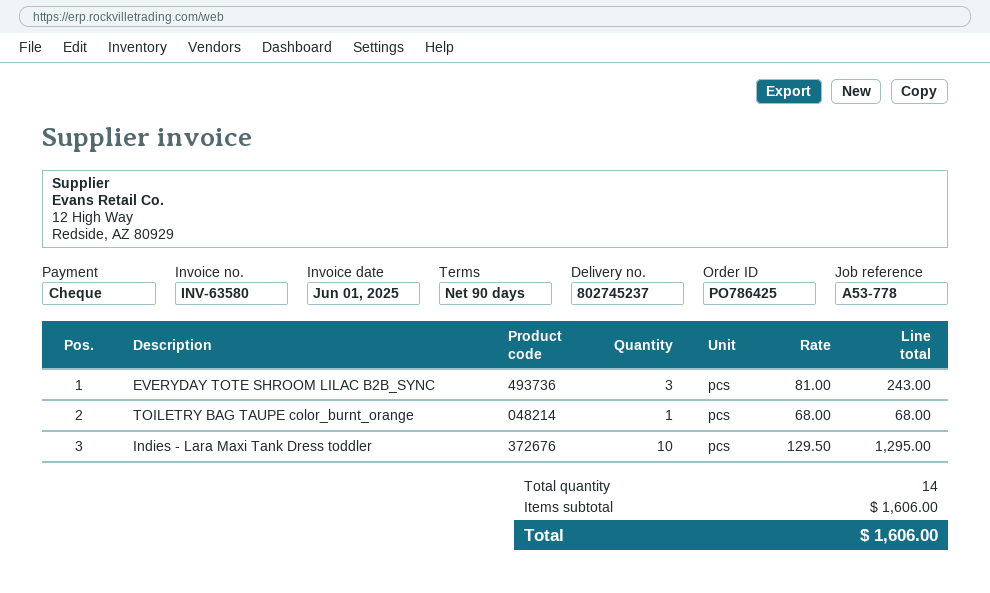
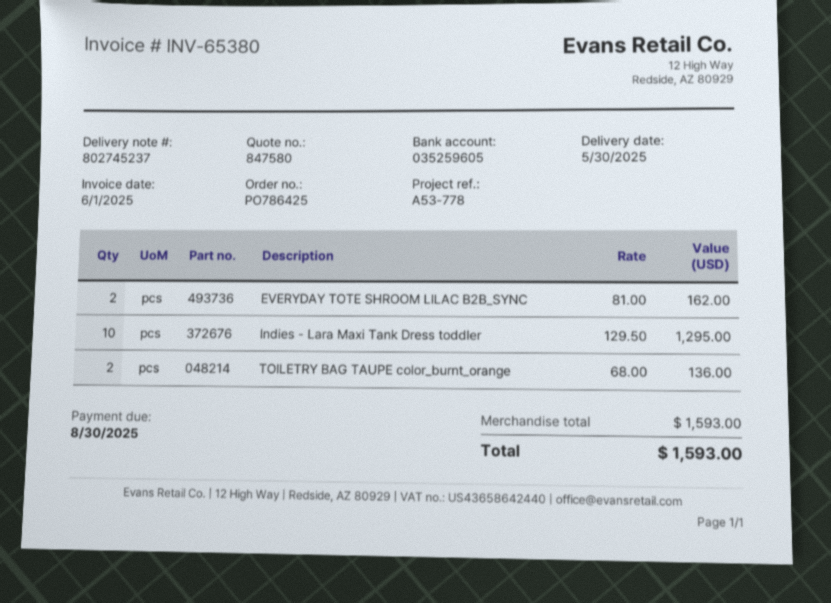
invoice number: INV-63580 -> INV-65380
EVERYDAY TOTE SHROOM LILAC B2B_SYNC: 3 x 81.00 = 243.00 -> 2 x 81.00 = 162.00
TOILETRY BAG TAUPE color_burnt_orange: 1 x 68.00 = 68.00 -> 2 x 68.00 = 136.00
subtotal: 1606.00 -> 1593.00
total: 1606.00 -> 1593.00

